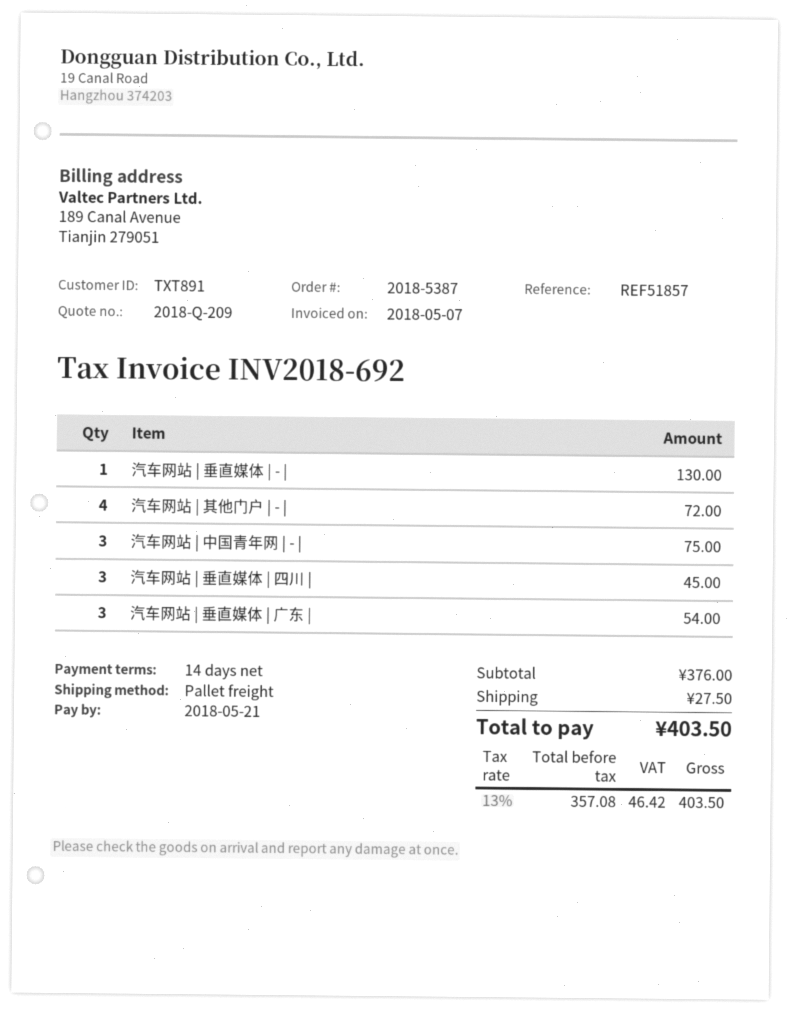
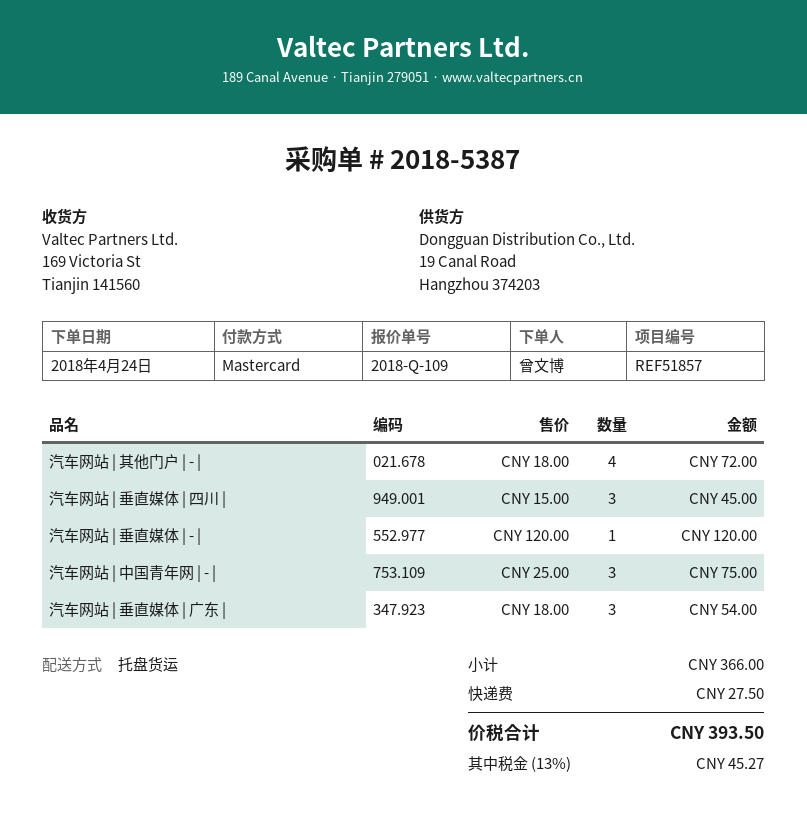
quote number: 2018-Q-209 -> 2018-Q-109
汽车网站 | 垂直媒体 | - |: 1 for 130.00 -> 1 for 120.00
subtotal: 376.00 -> 366.00
tax: 13% = 46.42 -> 13% = 45.27
total: 403.50 -> 393.50

